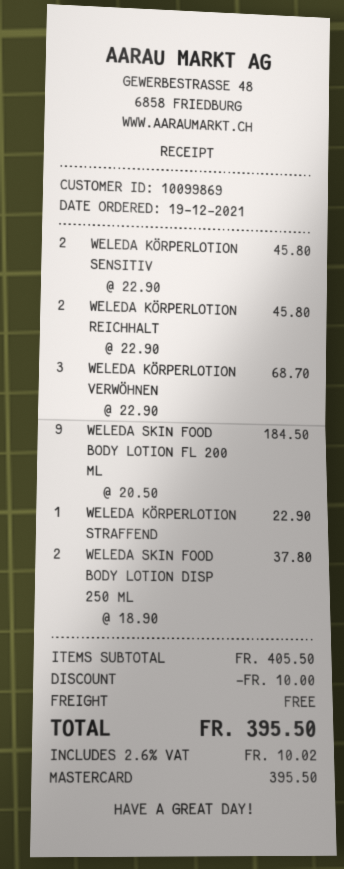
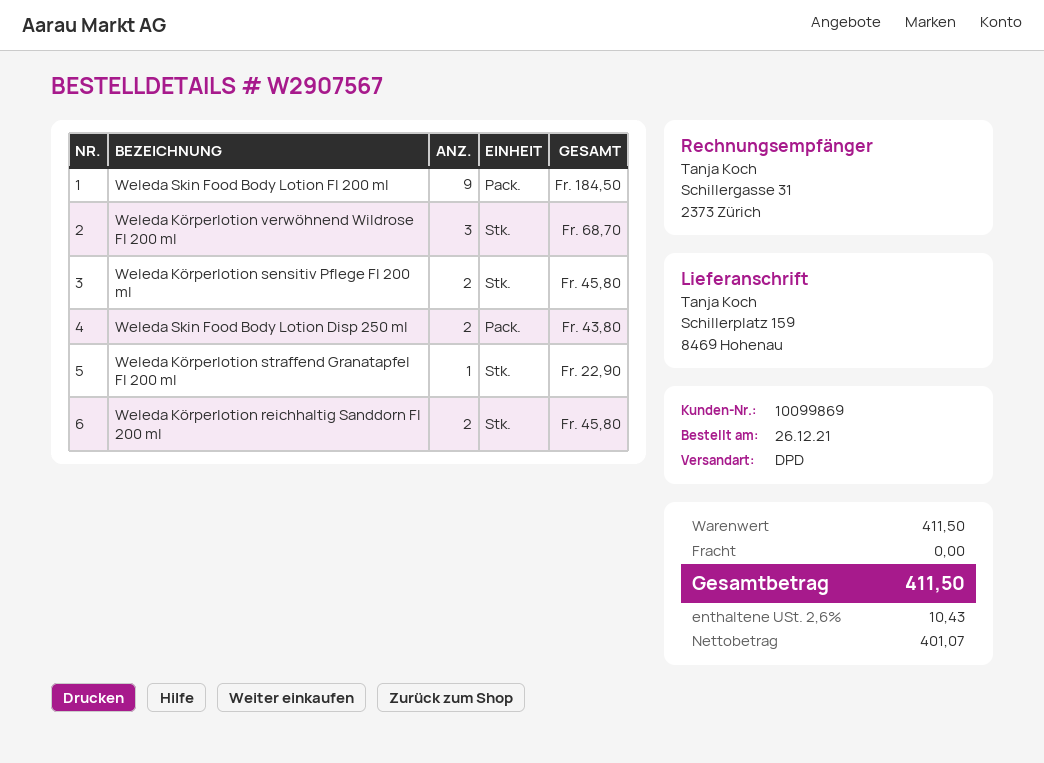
order date: 2021-12-19 -> 2021-12-26
WELEDA SKIN FOOD BODY LOTION DISP 250 ML: 2 for 37.80 -> 2 for 43.80
subtotal: 405.50 -> 411.50
discount: 10.00 -> none
tax: 2.6% = 10.02 -> 2.6% = 10.43
total: 395.50 -> 411.50

